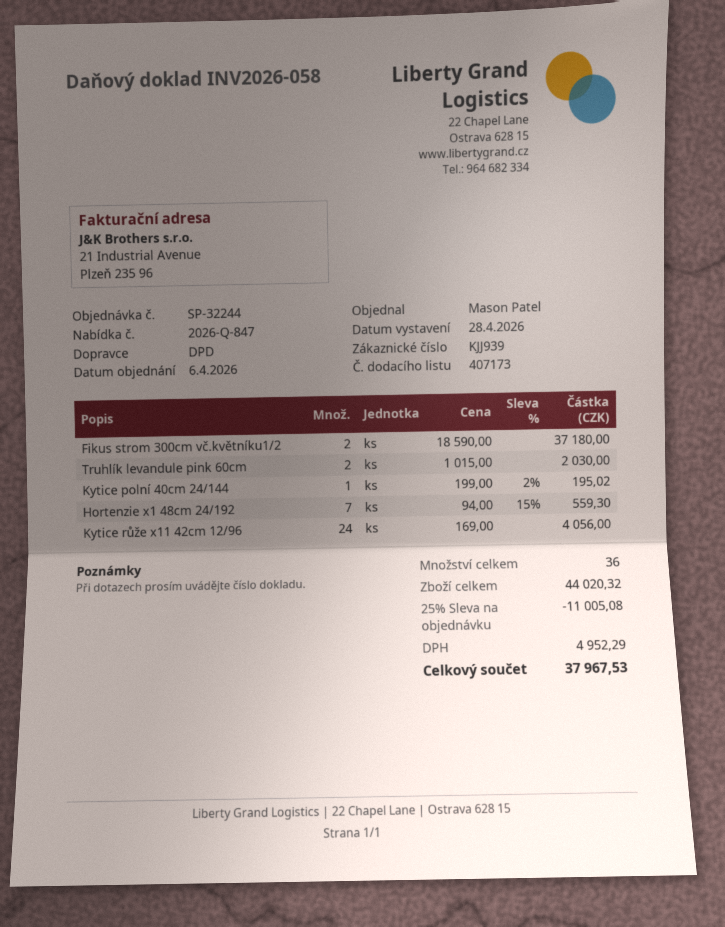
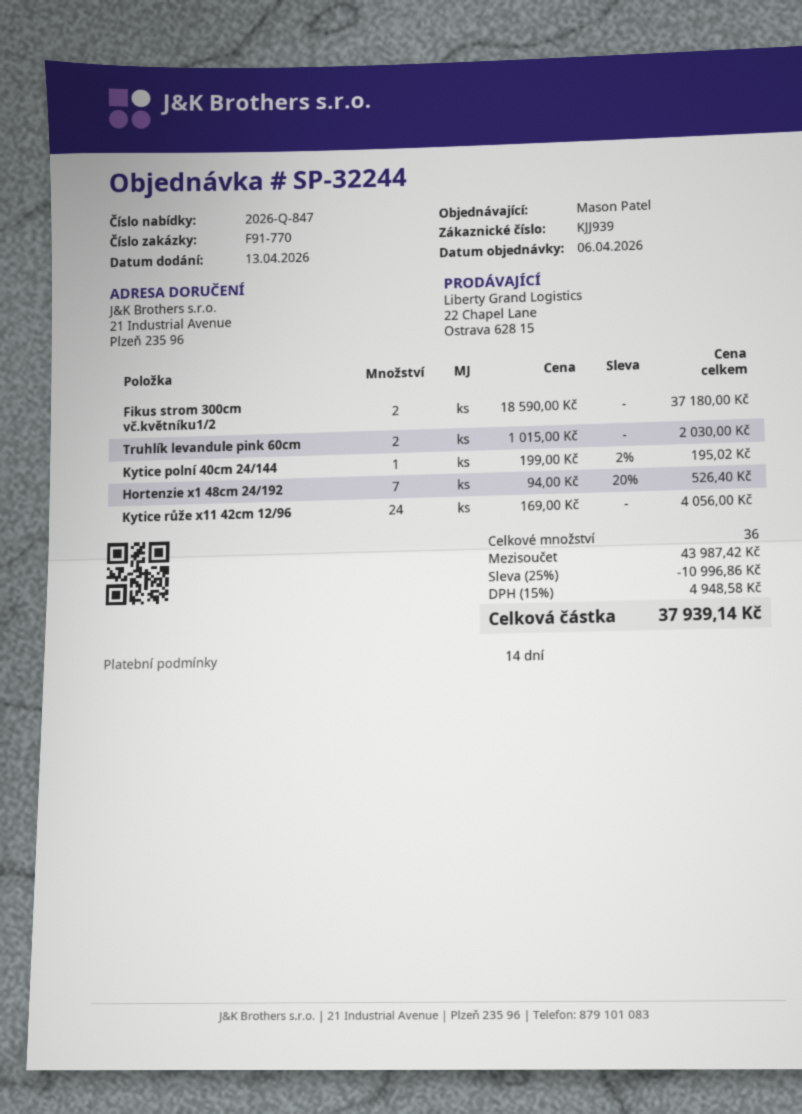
Hortenzie x1 48cm 24/192: 7 x 94.00 - 15% = 559.30 -> 7 x 94.00 - 20% = 526.40
subtotal: 44020.32 -> 43987.42
discount: 25% = 11005.08 -> 25% = 10996.86
tax: 4952.29 -> 4948.58
total: 37967.53 -> 37939.14

